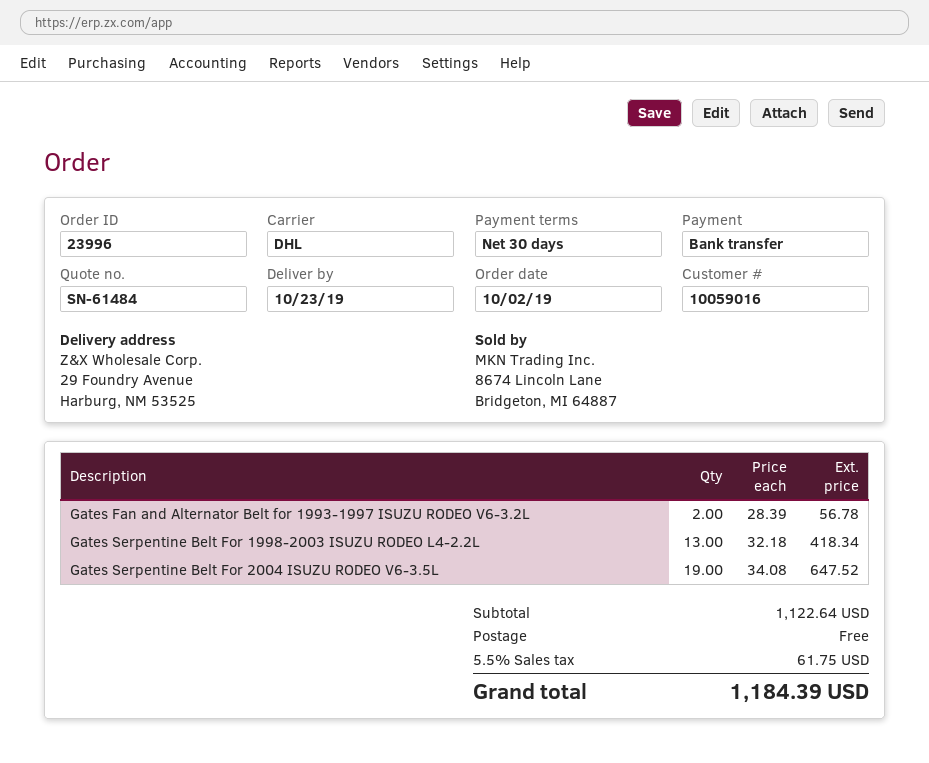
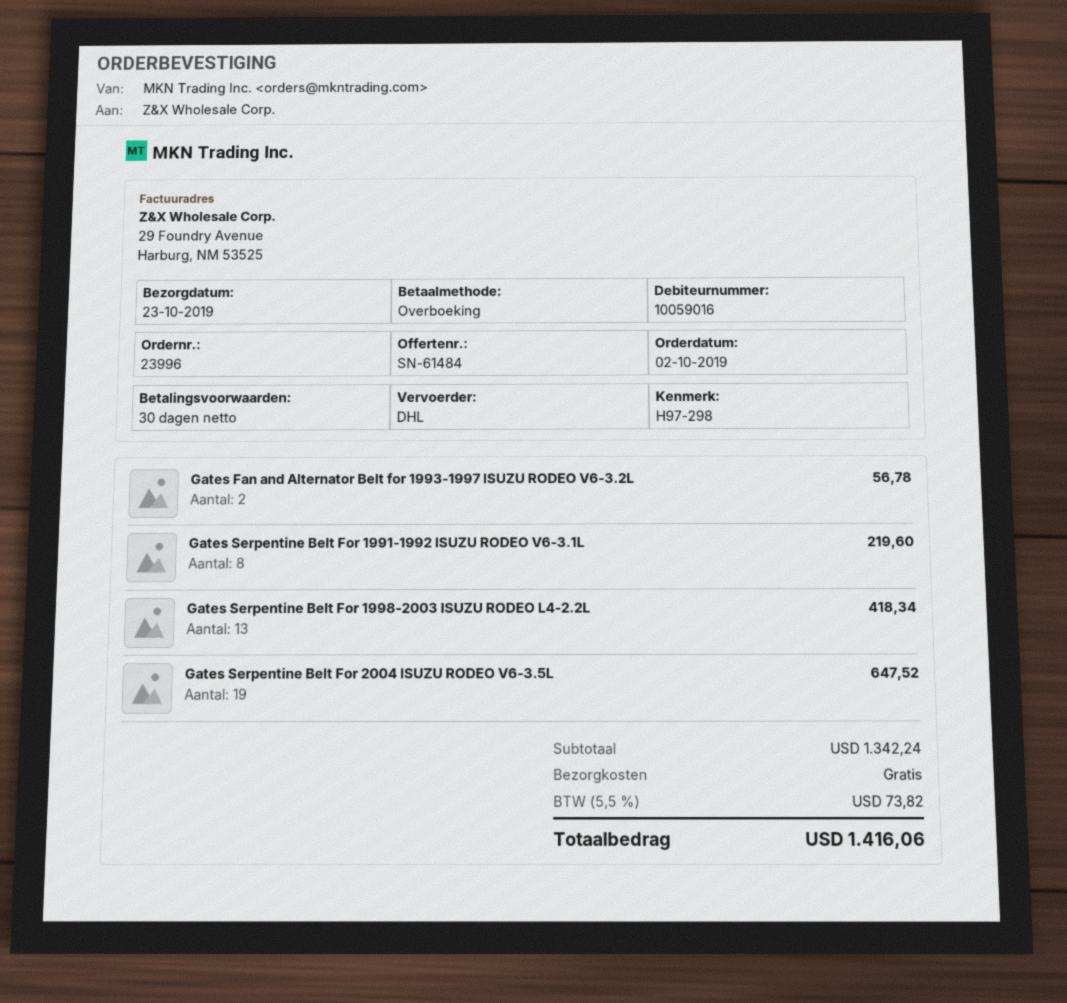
Gates Serpentine Belt For 1991-1992 ISUZU RODEO V6-3.1L: none -> 8 for 219.60
subtotal: 1122.64 -> 1342.24
tax: 5.5% = 61.75 -> 5.5% = 73.82
total: 1184.39 -> 1416.06

